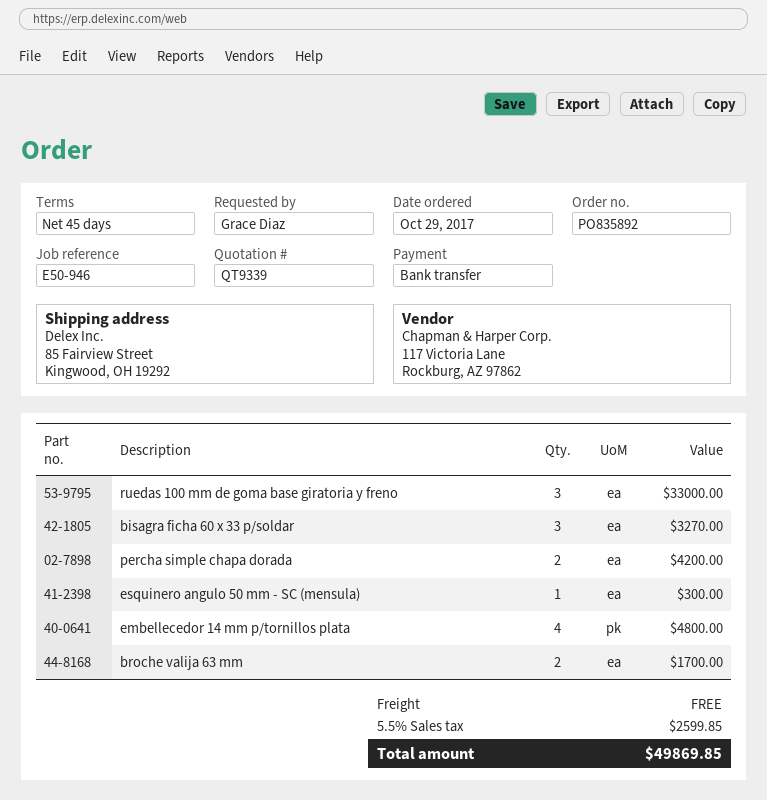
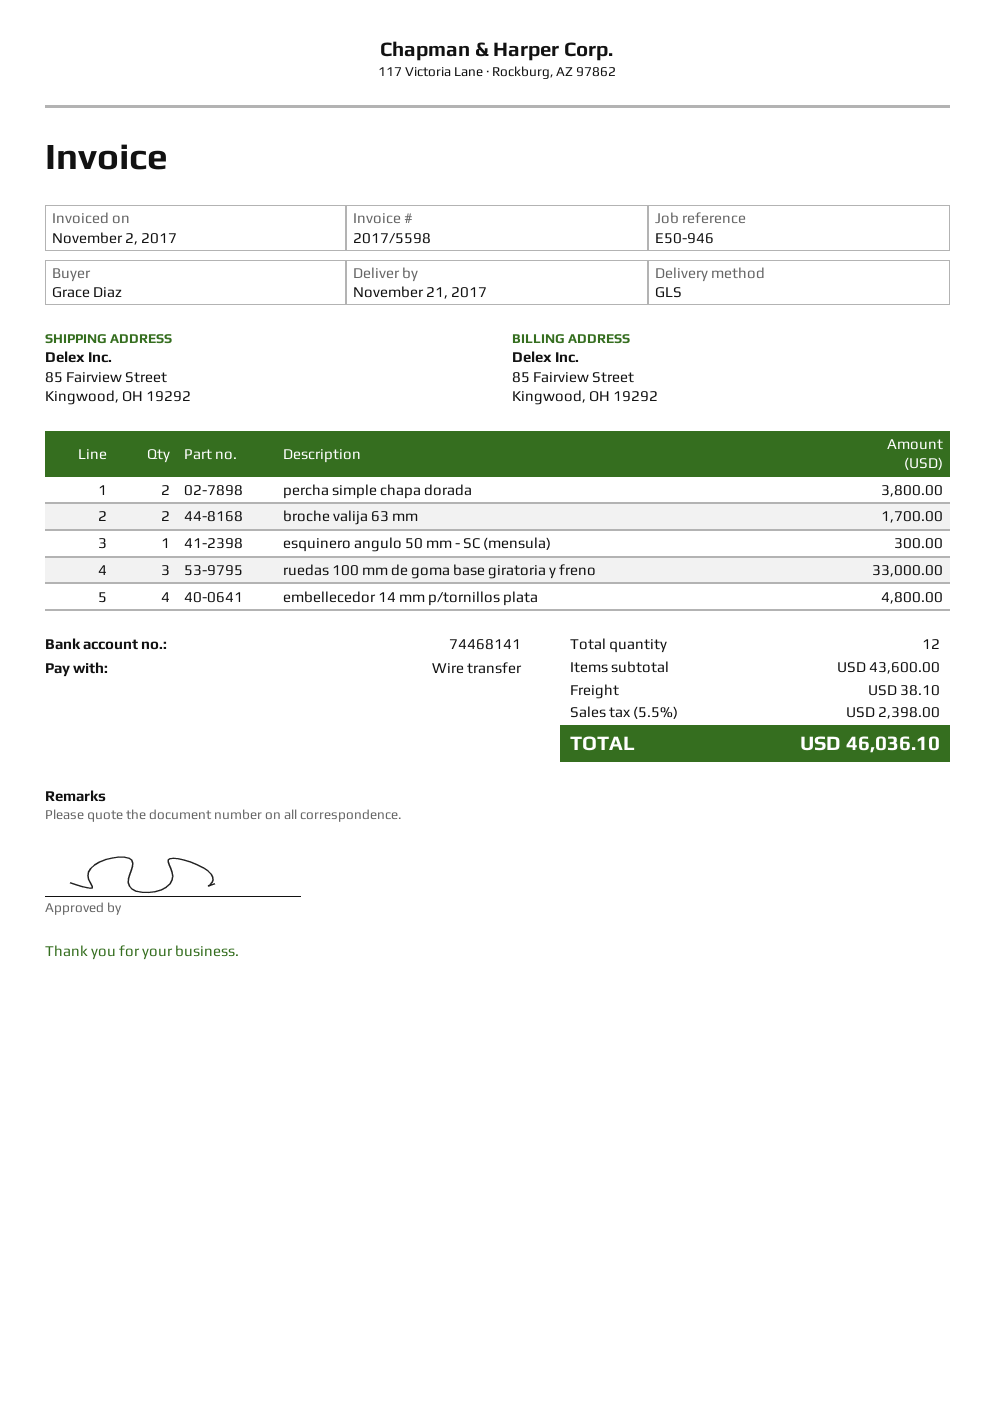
bisagra ficha 60 x 33 p/soldar: 3 for 3270.00 -> none
percha simple chapa dorada: 2 for 4200.00 -> 2 for 3800.00
shipping: 0.00 -> 38.10
tax: 5.5% = 2599.85 -> 5.5% = 2398.00
total: 49869.85 -> 46036.10

